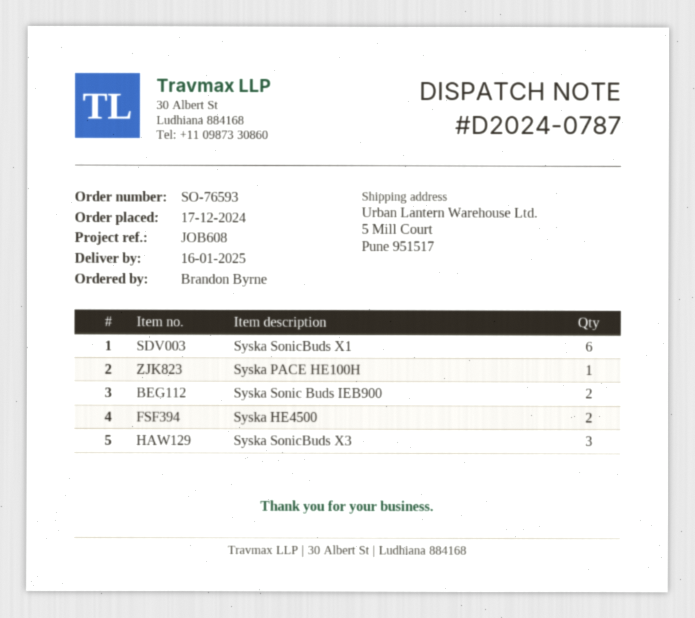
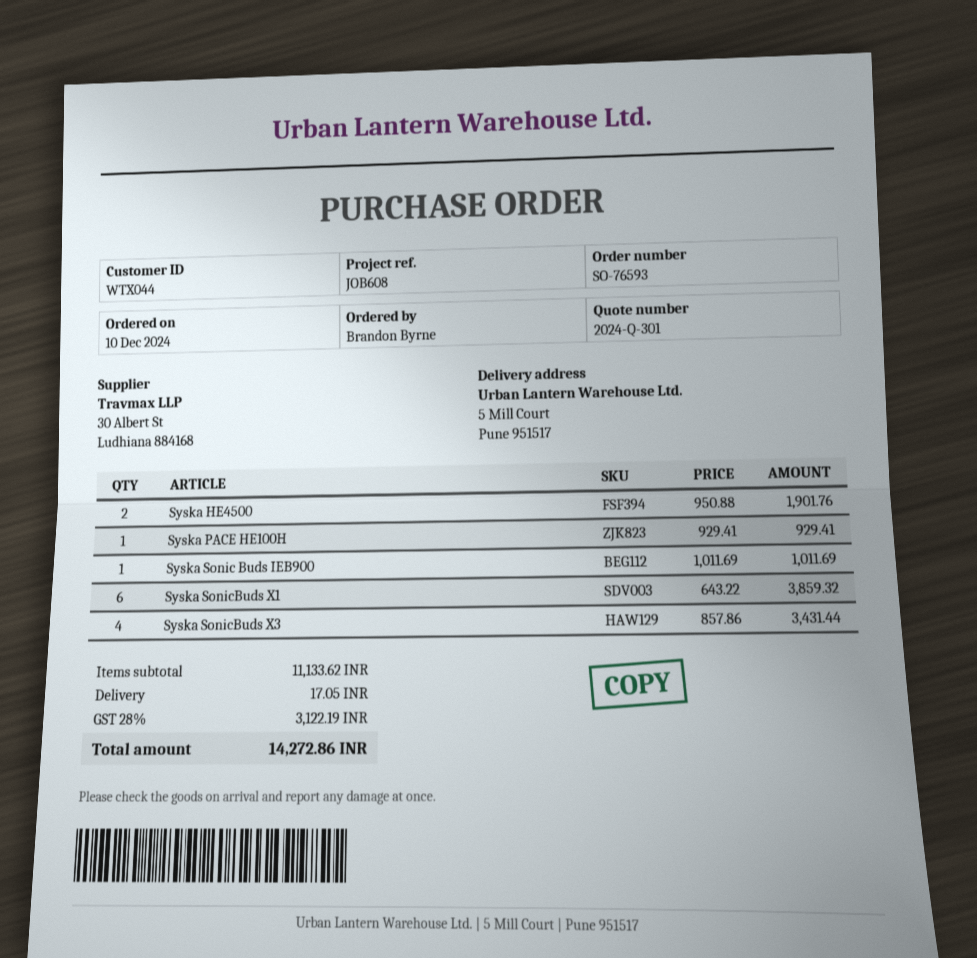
order date: 2024-12-17 -> 2024-12-10
Syska Sonic Buds IEB900: 2 -> 1
Syska SonicBuds X3: 3 -> 4

